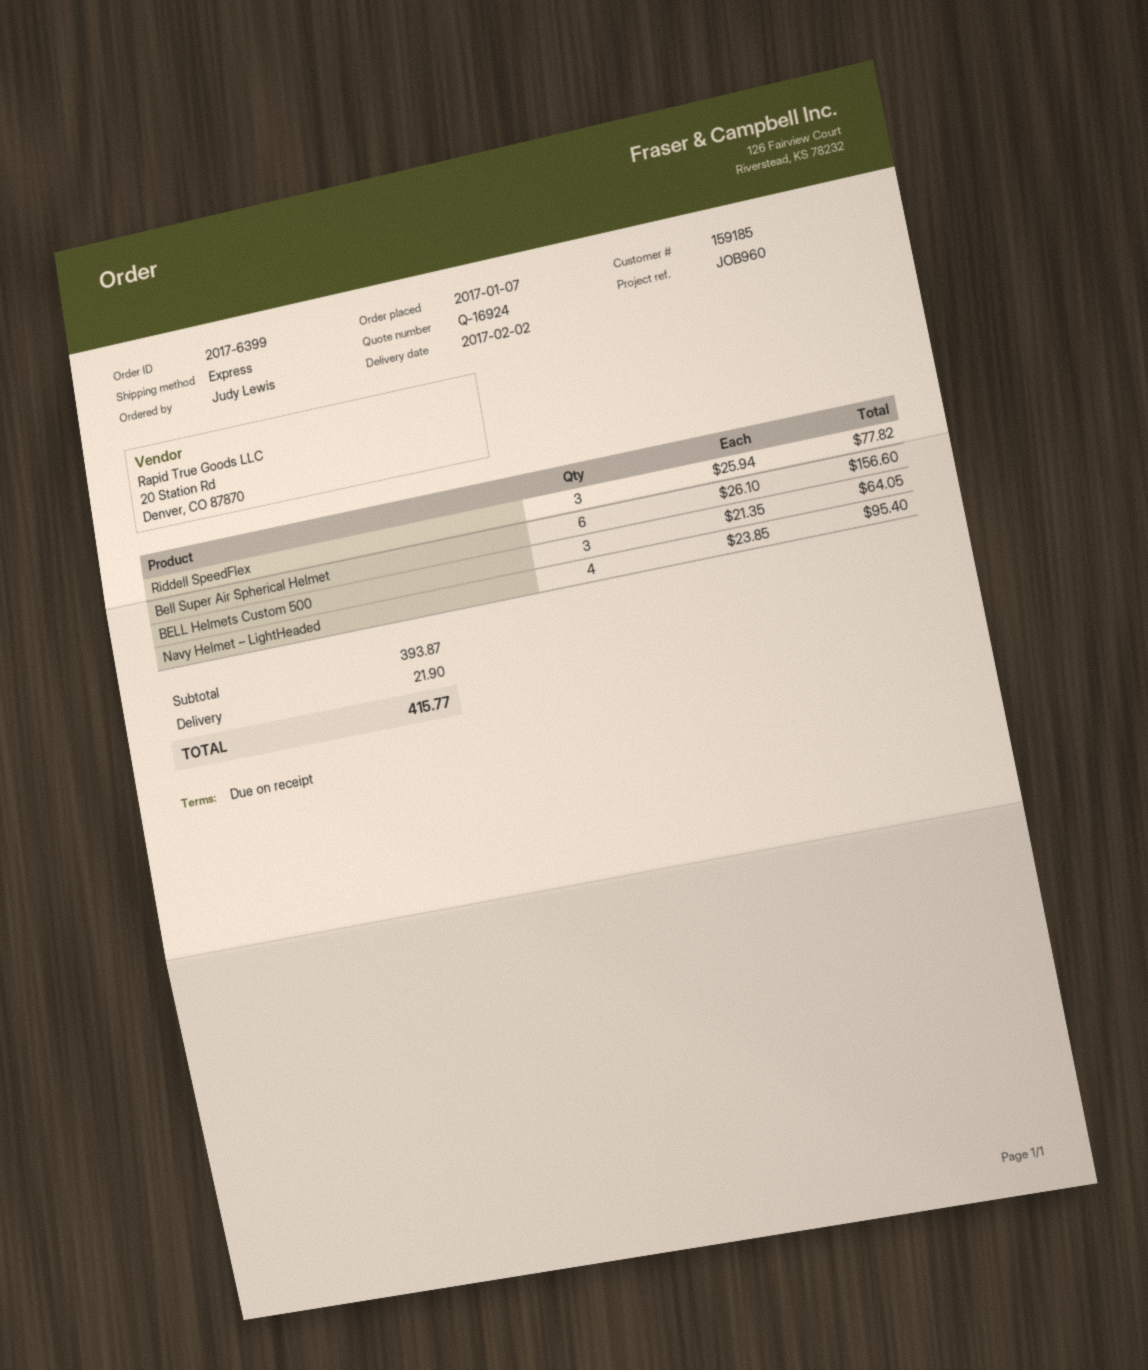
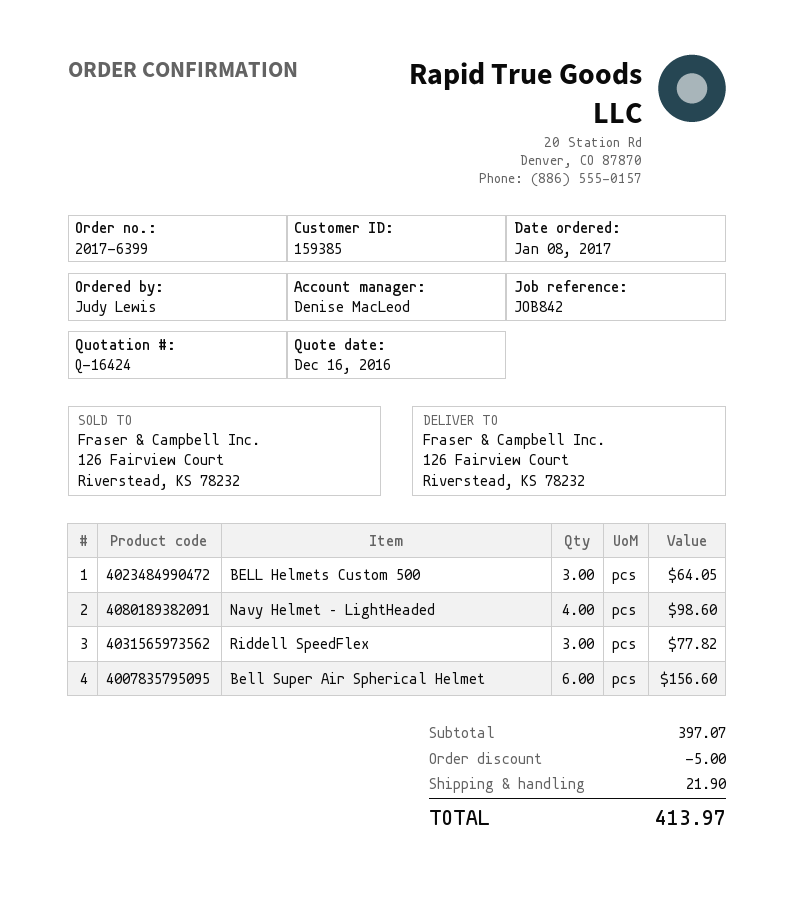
quote number: Q-16924 -> Q-16424
order date: 2017-01-07 -> 2017-01-08
customer number: 159185 -> 159385
reference: JOB960 -> JOB842
Navy Helmet – LightHeaded: 4 for 95.40 -> 4 for 98.60
subtotal: 393.87 -> 397.07
discount: none -> 5.00
total: 415.77 -> 413.97

